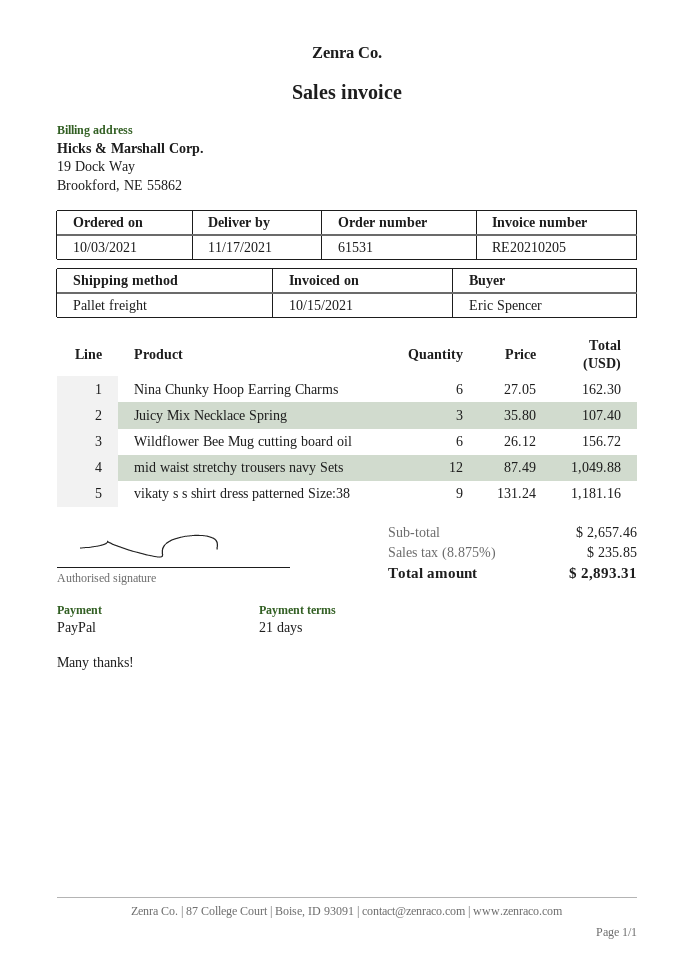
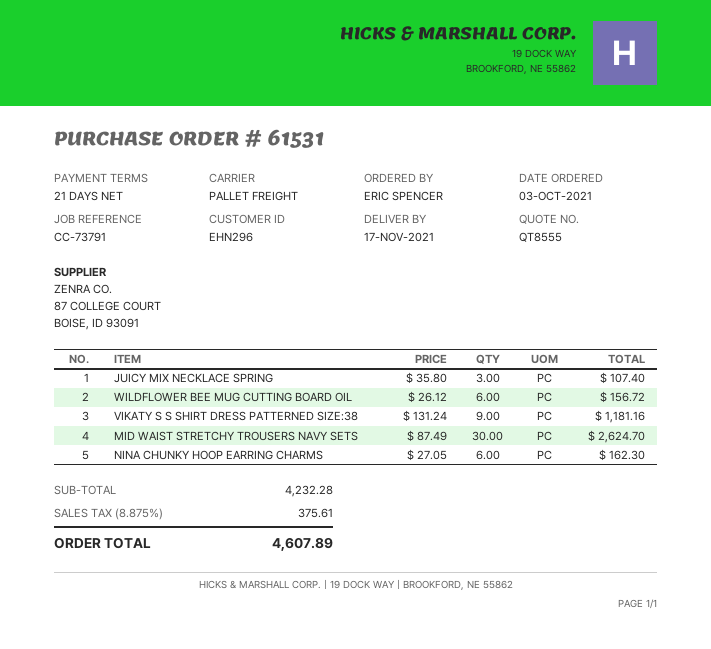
mid waist stretchy trousers navy Sets: 12 x 87.49 = 1049.88 -> 30 x 87.49 = 2624.70
subtotal: 2657.46 -> 4232.28
tax: 8.875% = 235.85 -> 8.875% = 375.61
total: 2893.31 -> 4607.89

